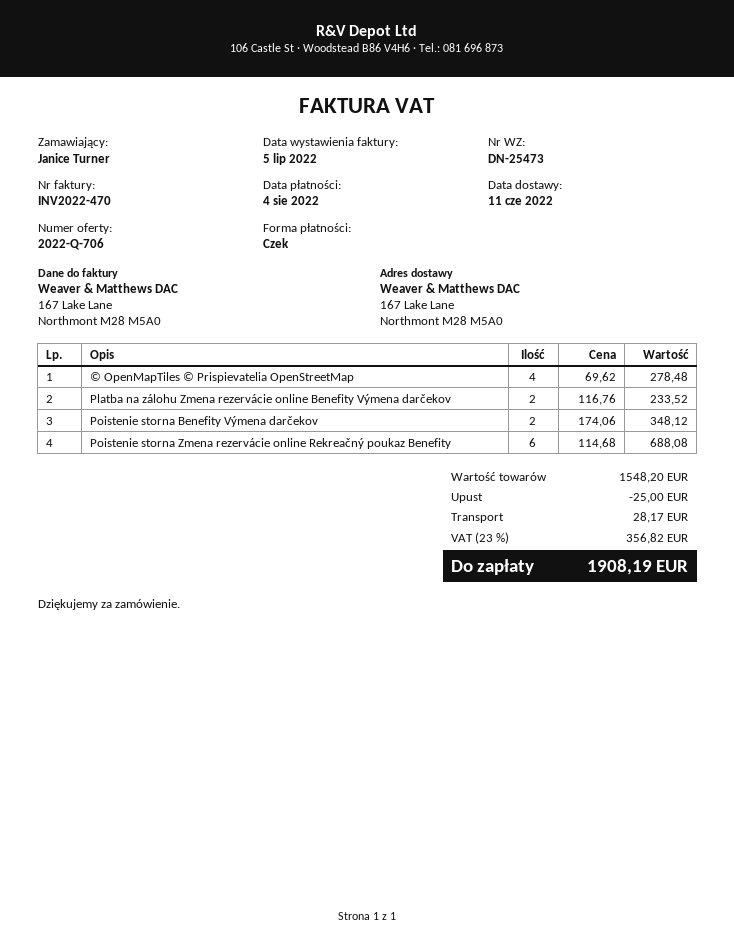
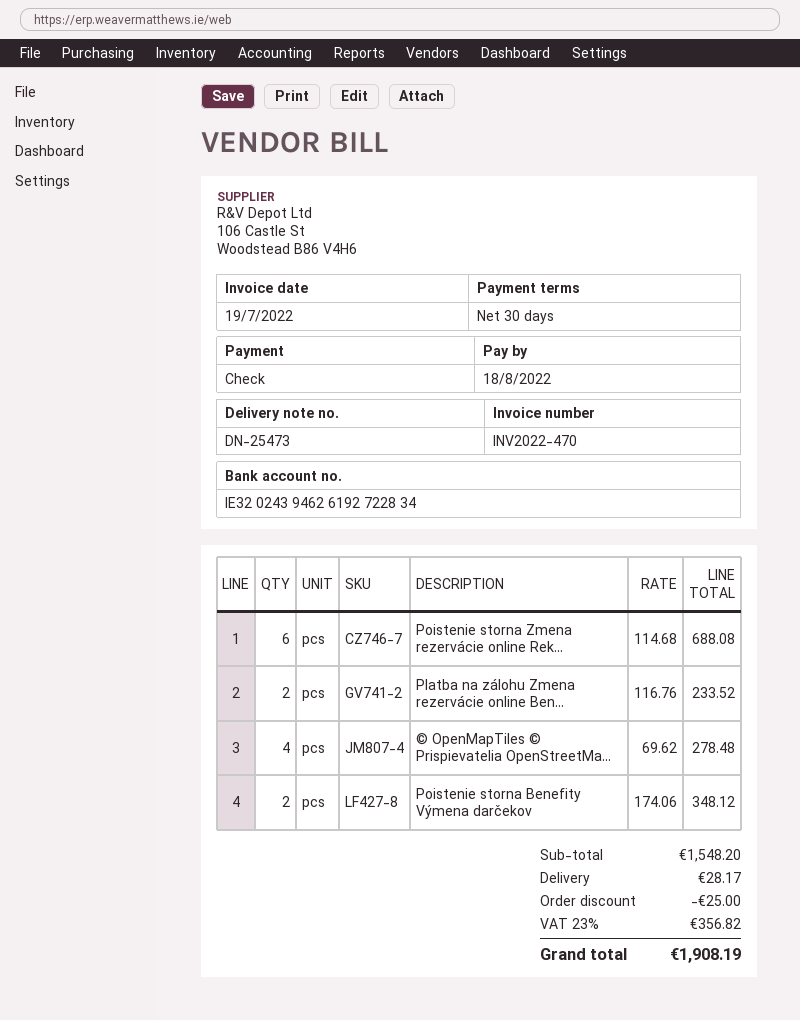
invoice date: 2022-07-05 -> 2022-07-19
due date: 2022-08-04 -> 2022-08-18

